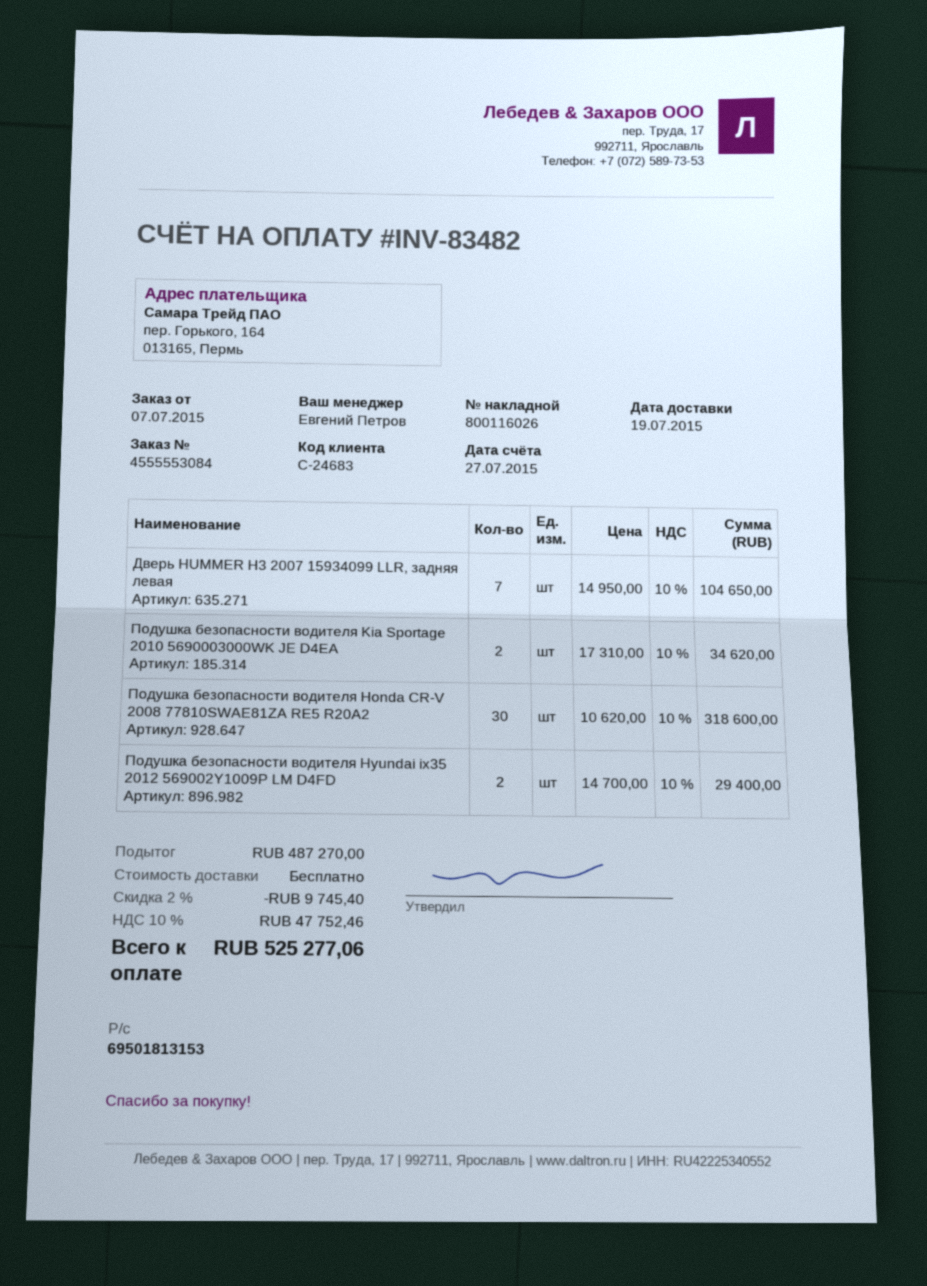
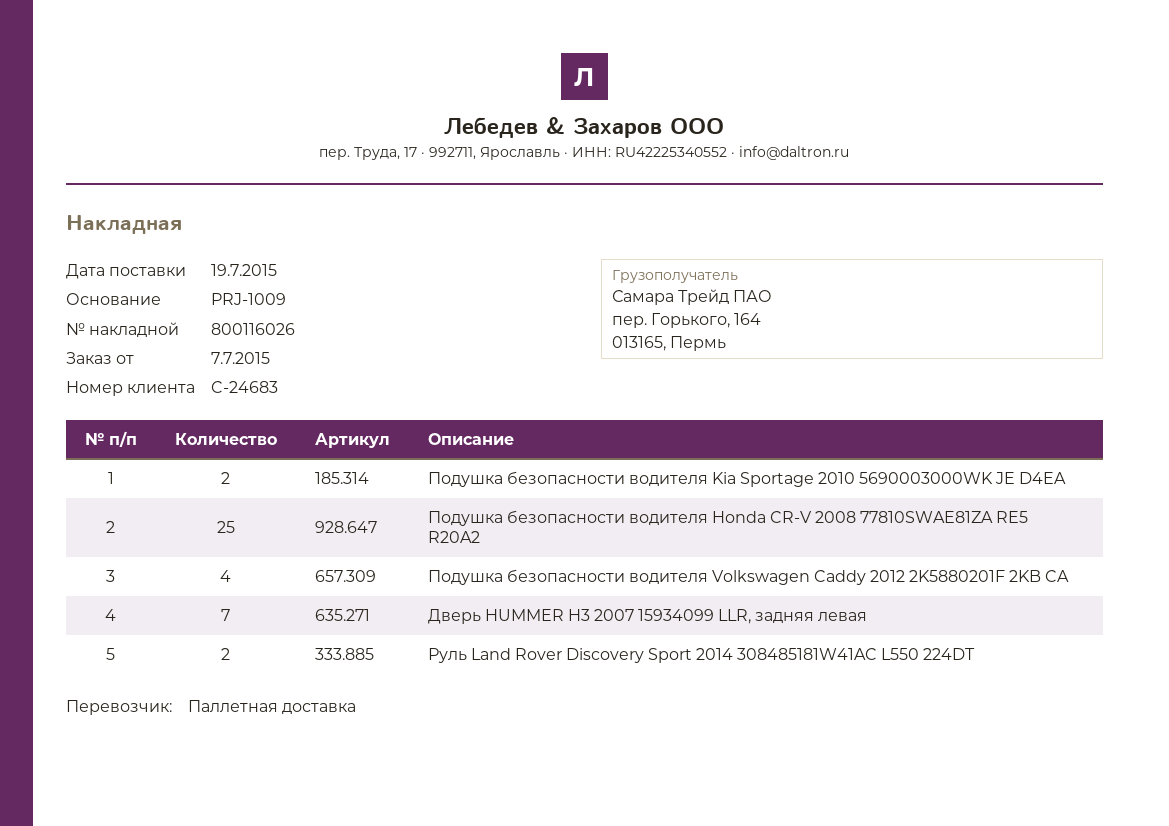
Подушка безопасности водителя Honda CR-V 2008 77810SWAE81ZA RE5 R20A2: 30 -> 25
Подушка безопасности водителя Hyundai ix35 2012 569002Y1009P LM D4FD: 2 -> none
Подушка безопасности водителя Volkswagen Caddy 2012 2K5880201F 2KB CA: none -> 4
Руль Land Rover Discovery Sport 2014 308485181W41AC L550 224DT: none -> 2

